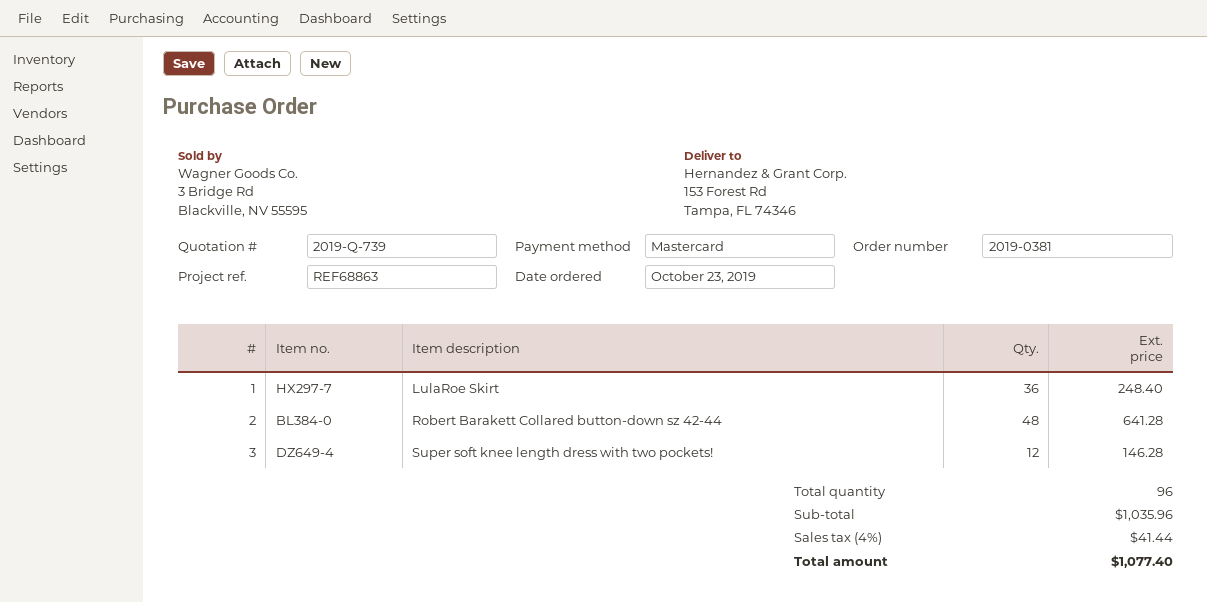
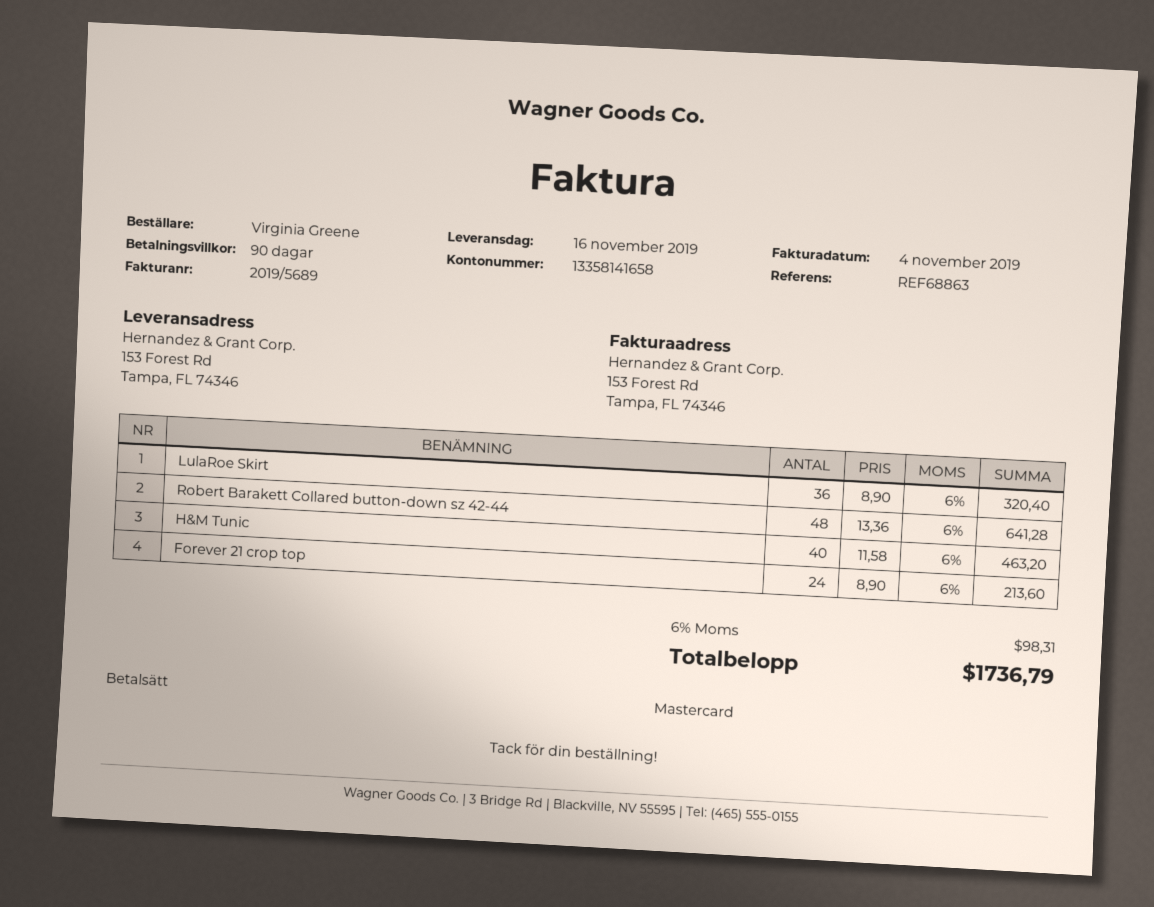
LulaRoe Skirt: 36 for 248.40 -> 36 for 320.40
Super soft knee length dress with two pockets!: 12 for 146.28 -> none
H&M Tunic: none -> 40 for 463.20
Forever 21 crop top: none -> 24 for 213.60
tax: 4% = 41.44 -> 6% = 98.31
total: 1077.40 -> 1736.79

